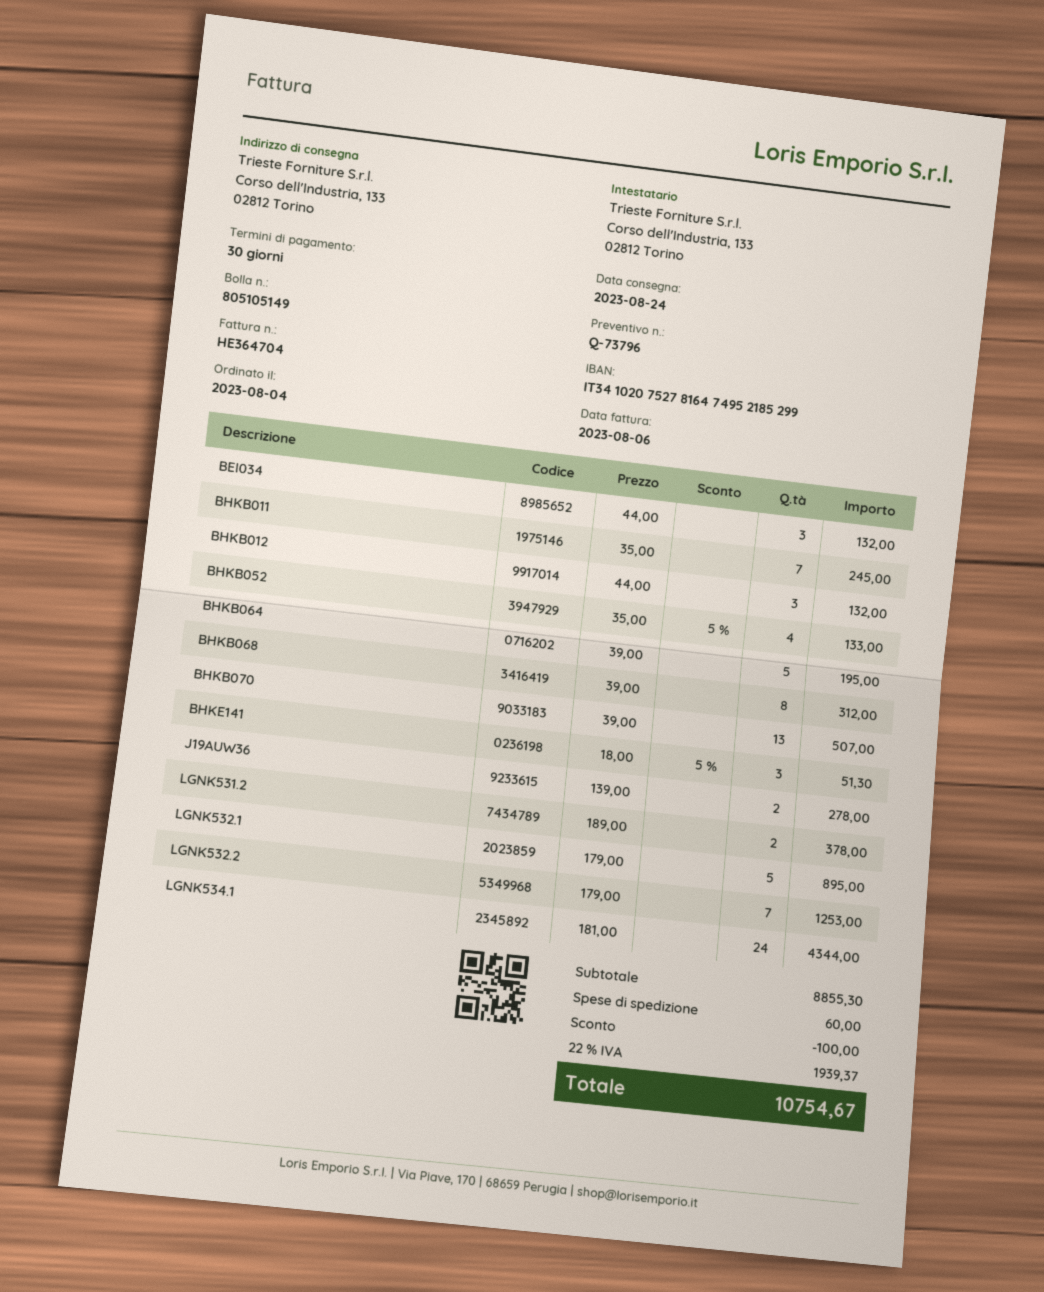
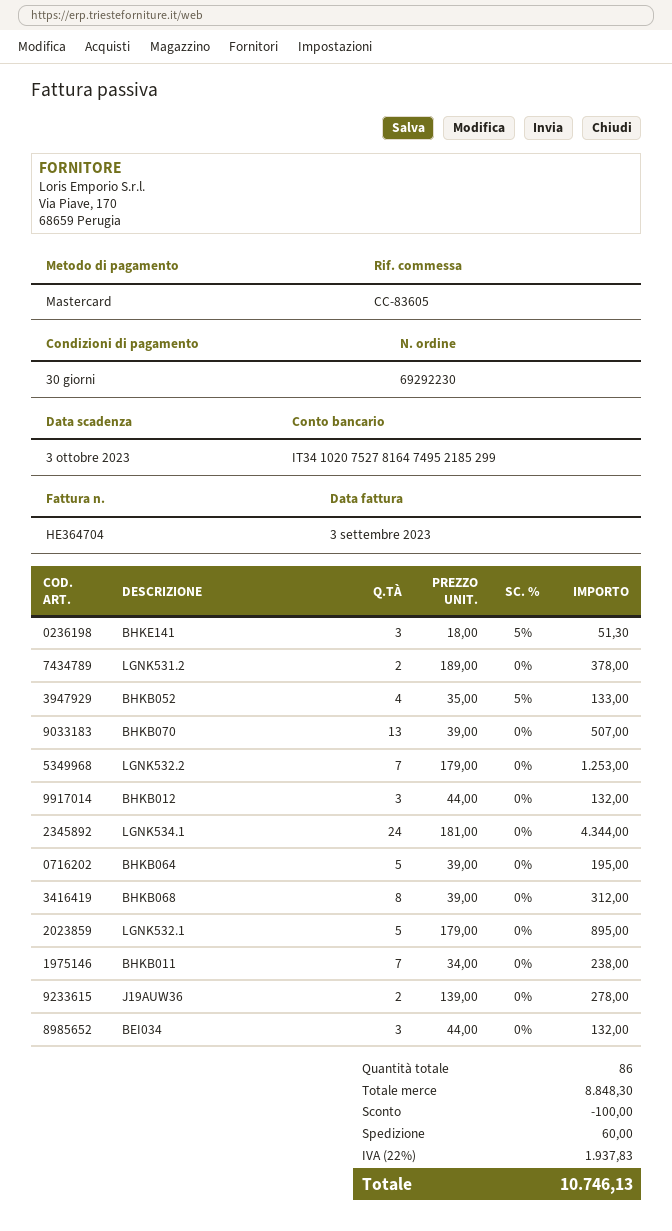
invoice date: 2023-08-06 -> 2023-09-03
BHKB011: 7 x 35.00 = 245.00 -> 7 x 34.00 = 238.00
subtotal: 8855.30 -> 8848.30
tax: 22% = 1939.37 -> 22% = 1937.83
total: 10754.67 -> 10746.13

